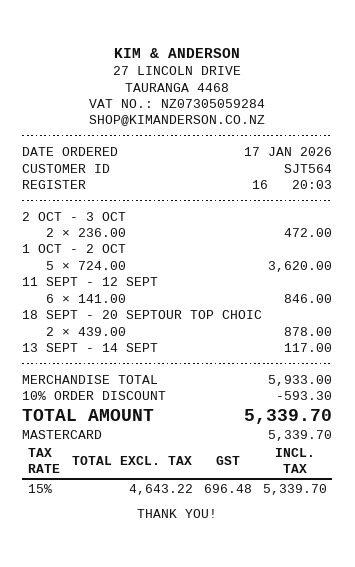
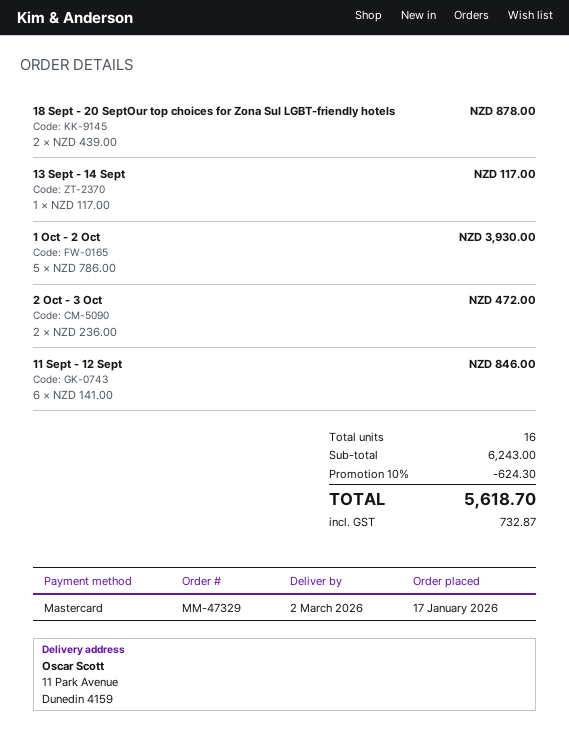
1 OCT - 2 OCT: 5 x 724.00 = 3620.00 -> 5 x 786.00 = 3930.00
subtotal: 5933.00 -> 6243.00
discount: 10% = 593.30 -> 10% = 624.30
tax: 696.48 -> 732.87
total: 5339.70 -> 5618.70

